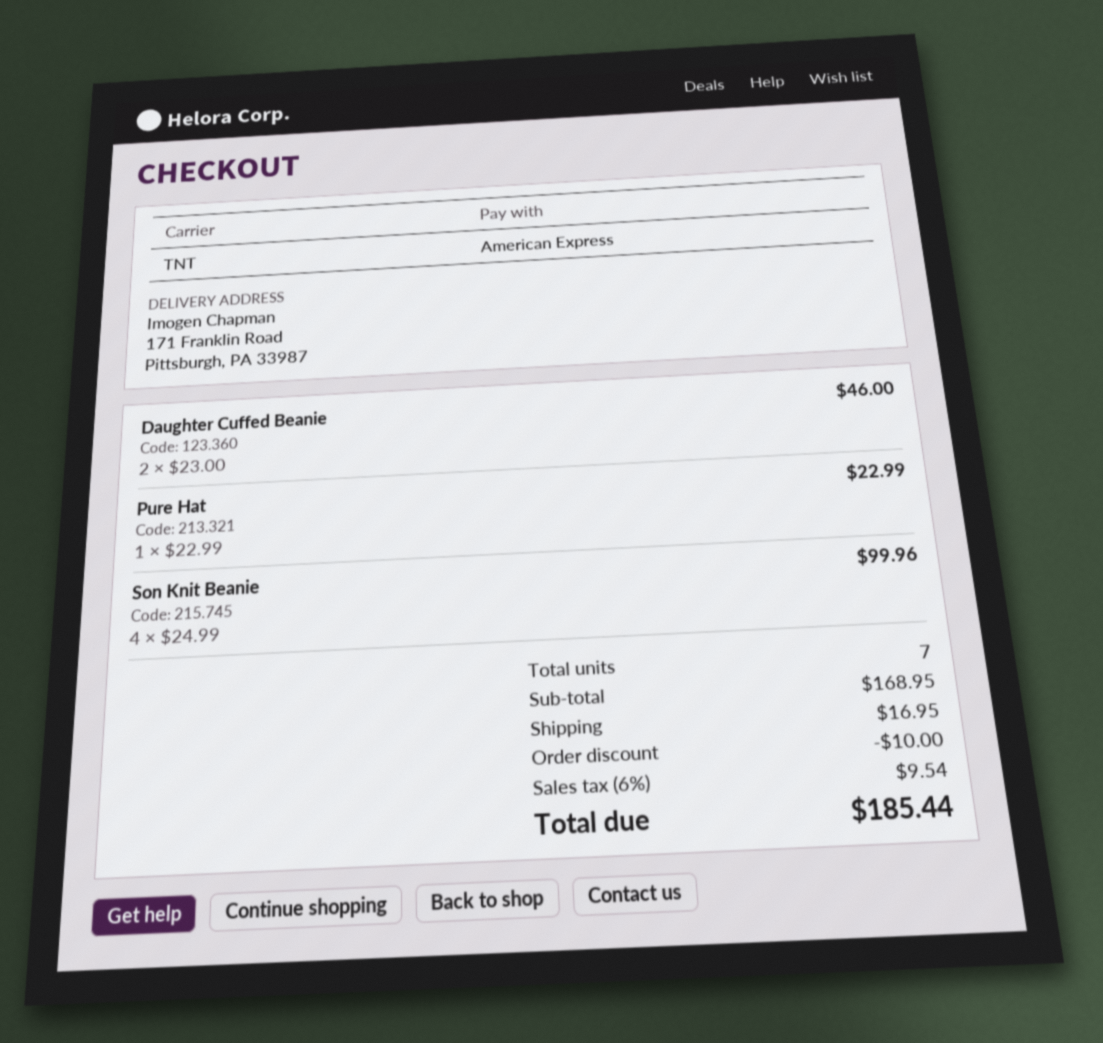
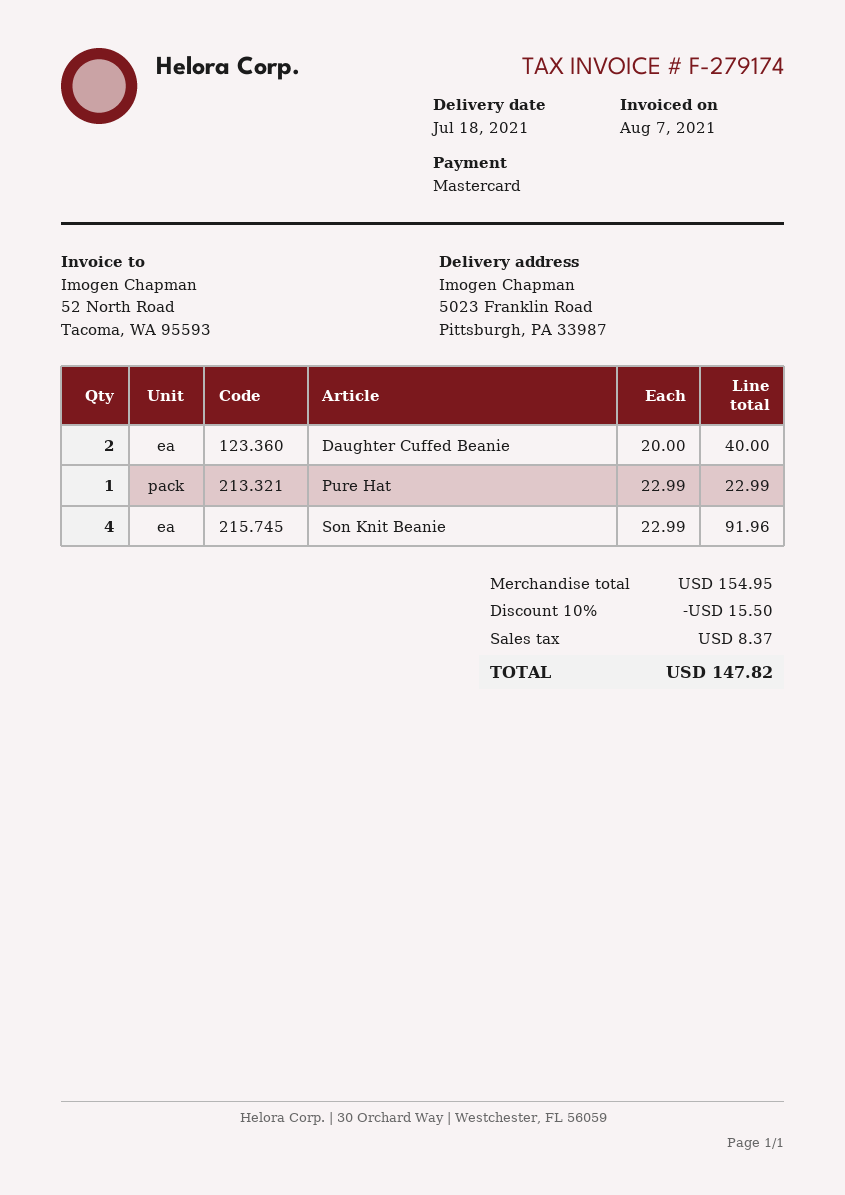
payment method: American Express -> Mastercard
ship to: 171 Franklin Road, Pittsburgh, PA 33987 -> 5023 Franklin Road, Pittsburgh, PA 33987
Daughter Cuffed Beanie: 2 x 23.00 = 46.00 -> 2 x 20.00 = 40.00
Son Knit Beanie: 4 x 24.99 = 99.96 -> 4 x 22.99 = 91.96
subtotal: 168.95 -> 154.95
discount: 10.00 -> 15.50
shipping: 16.95 -> none
tax: 9.54 -> 8.37
total: 185.44 -> 147.82

